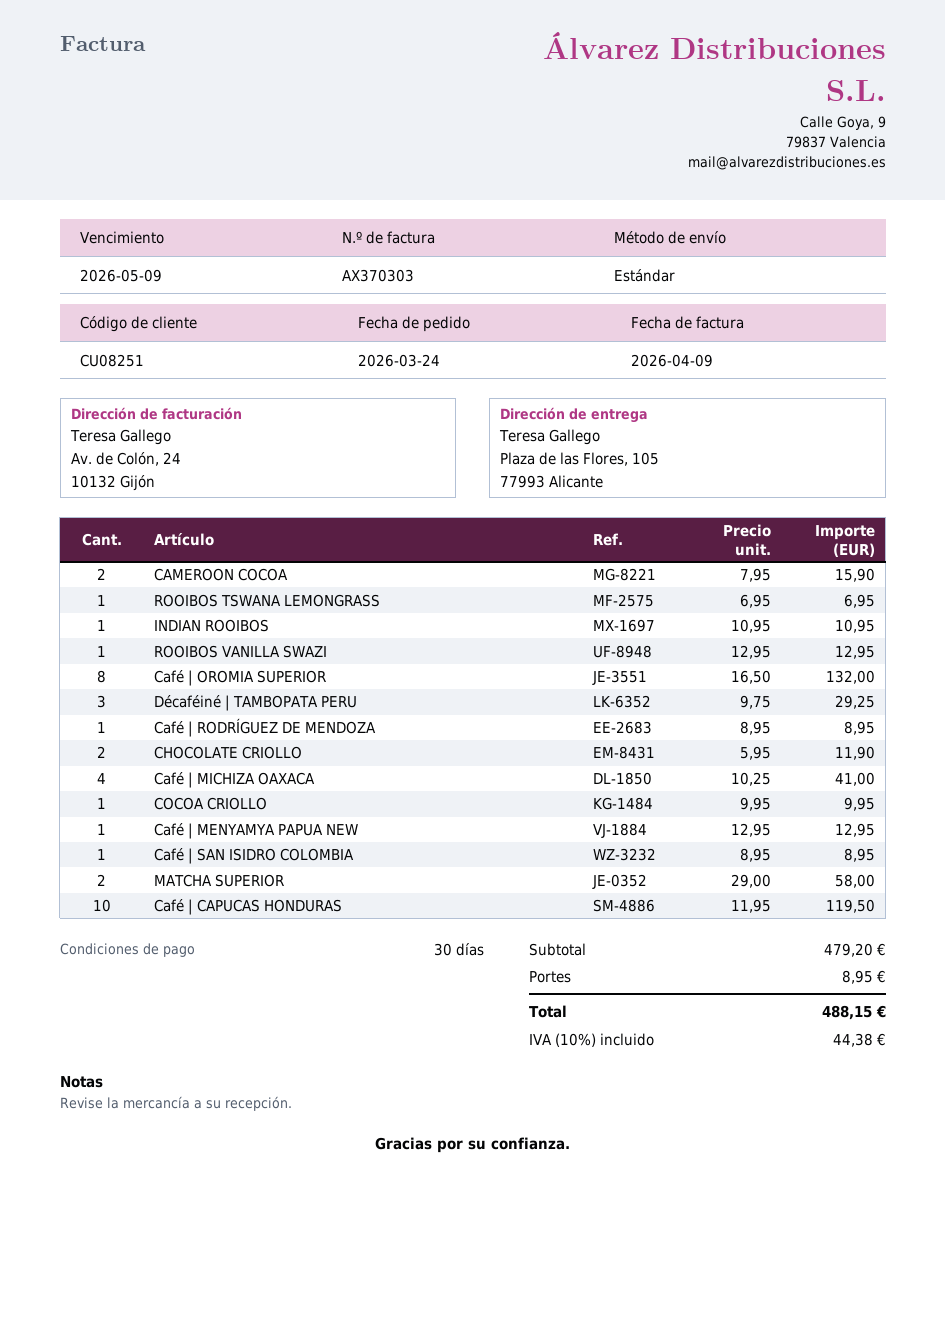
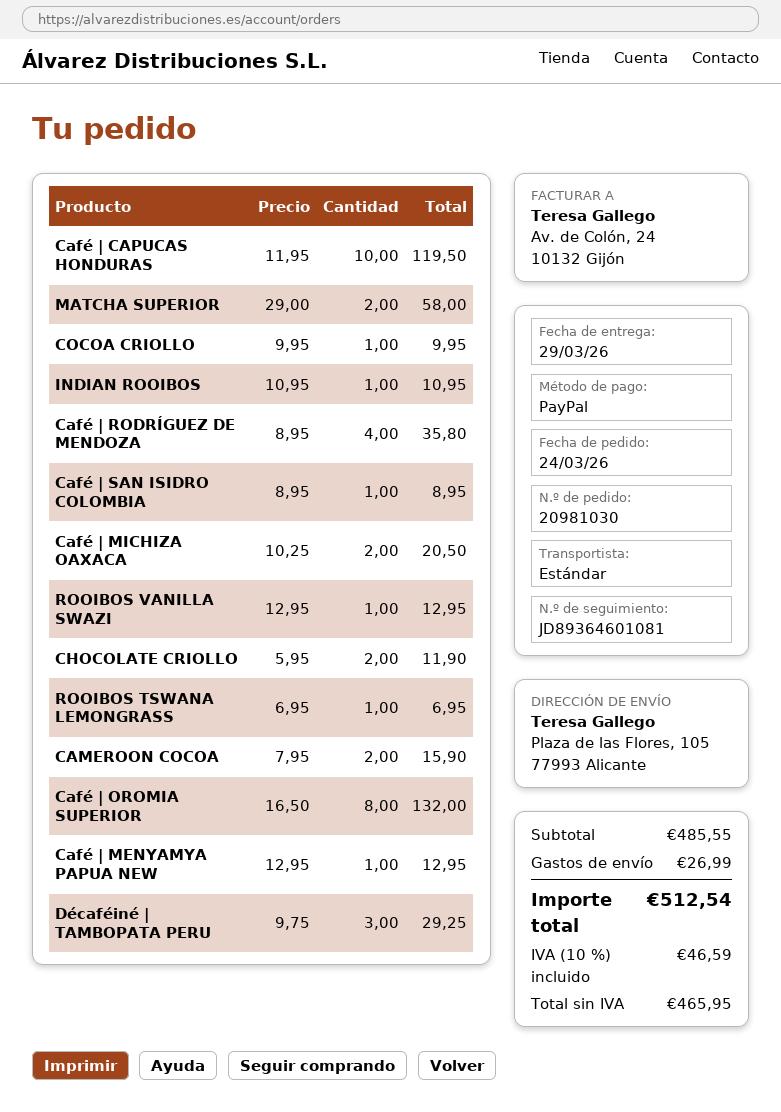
Café | RODRÍGUEZ DE MENDOZA: 1 x 8.95 = 8.95 -> 4 x 8.95 = 35.80
Café | MICHIZA OAXACA: 4 x 10.25 = 41.00 -> 2 x 10.25 = 20.50
subtotal: 479.20 -> 485.55
shipping: 8.95 -> 26.99
tax: 10% = 44.38 -> 10% = 46.59
total: 488.15 -> 512.54

